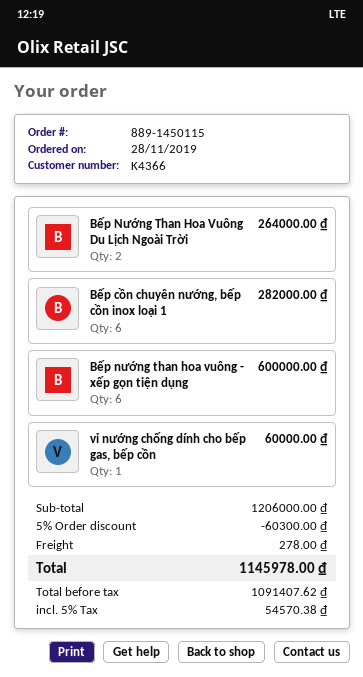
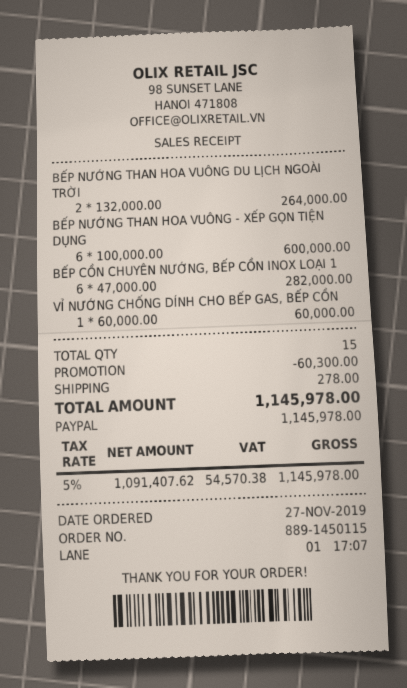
order date: 2019-11-28 -> 2019-11-27

